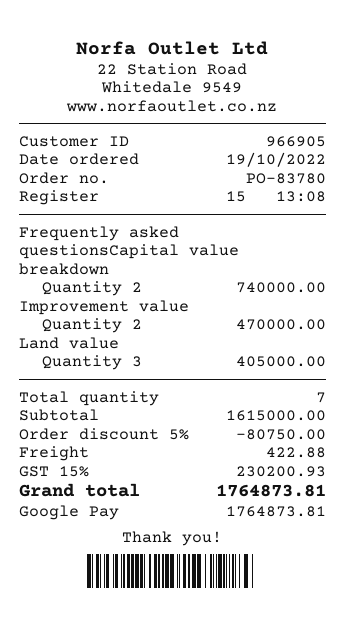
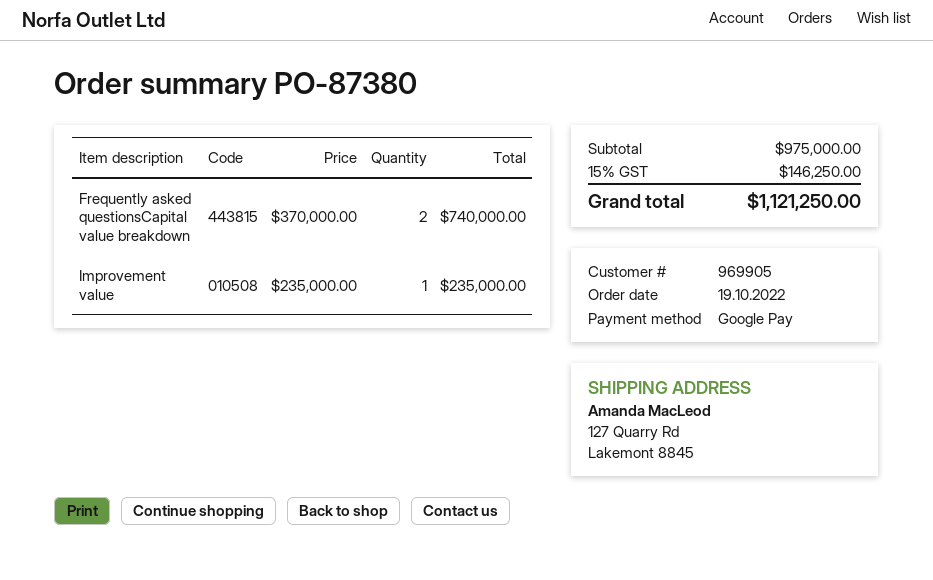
order number: PO-83780 -> PO-87380
customer number: 966905 -> 969905
Improvement value: 2 for 470000.00 -> 1 for 235000.00
Land value: 3 for 405000.00 -> none
subtotal: 1615000.00 -> 975000.00
discount: 5% = 80750.00 -> none
shipping: 422.88 -> none
tax: 15% = 230200.93 -> 15% = 146250.00
total: 1764873.81 -> 1121250.00

